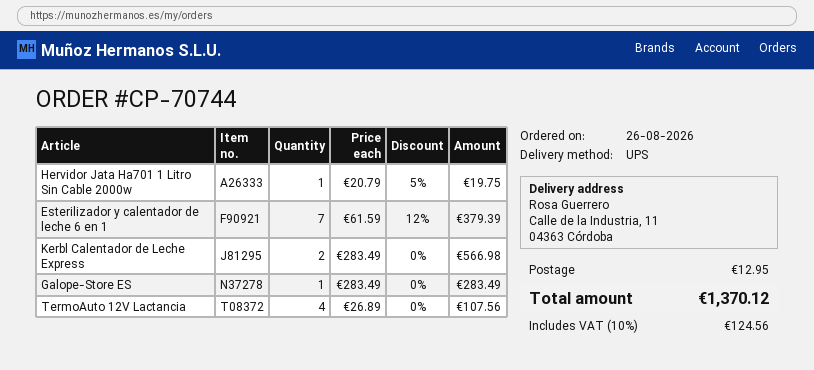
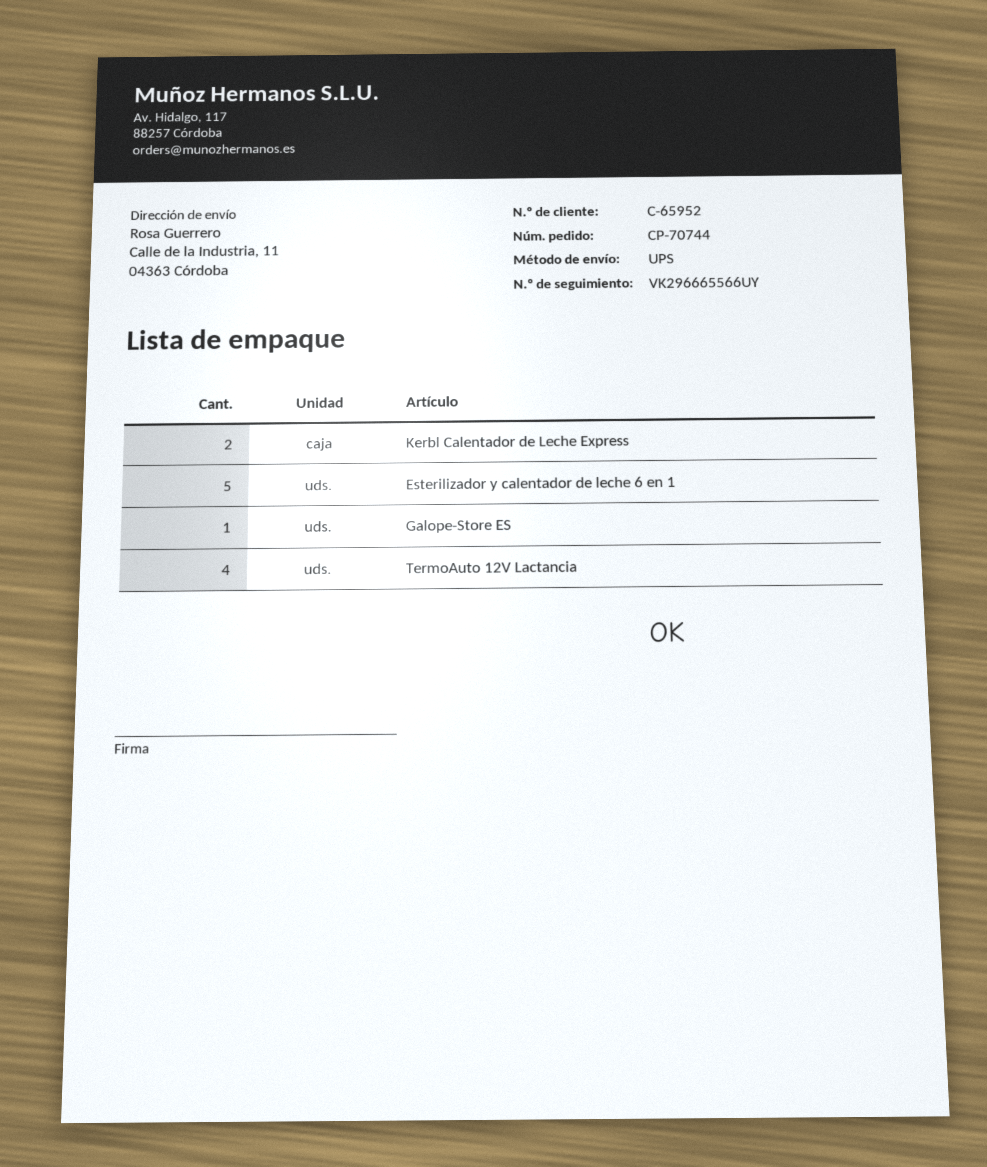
Hervidor Jata Ha701 1 Litro Sin Cable 2000w: 1 -> none
Esterilizador y calentador de leche 6 en 1: 7 -> 5

